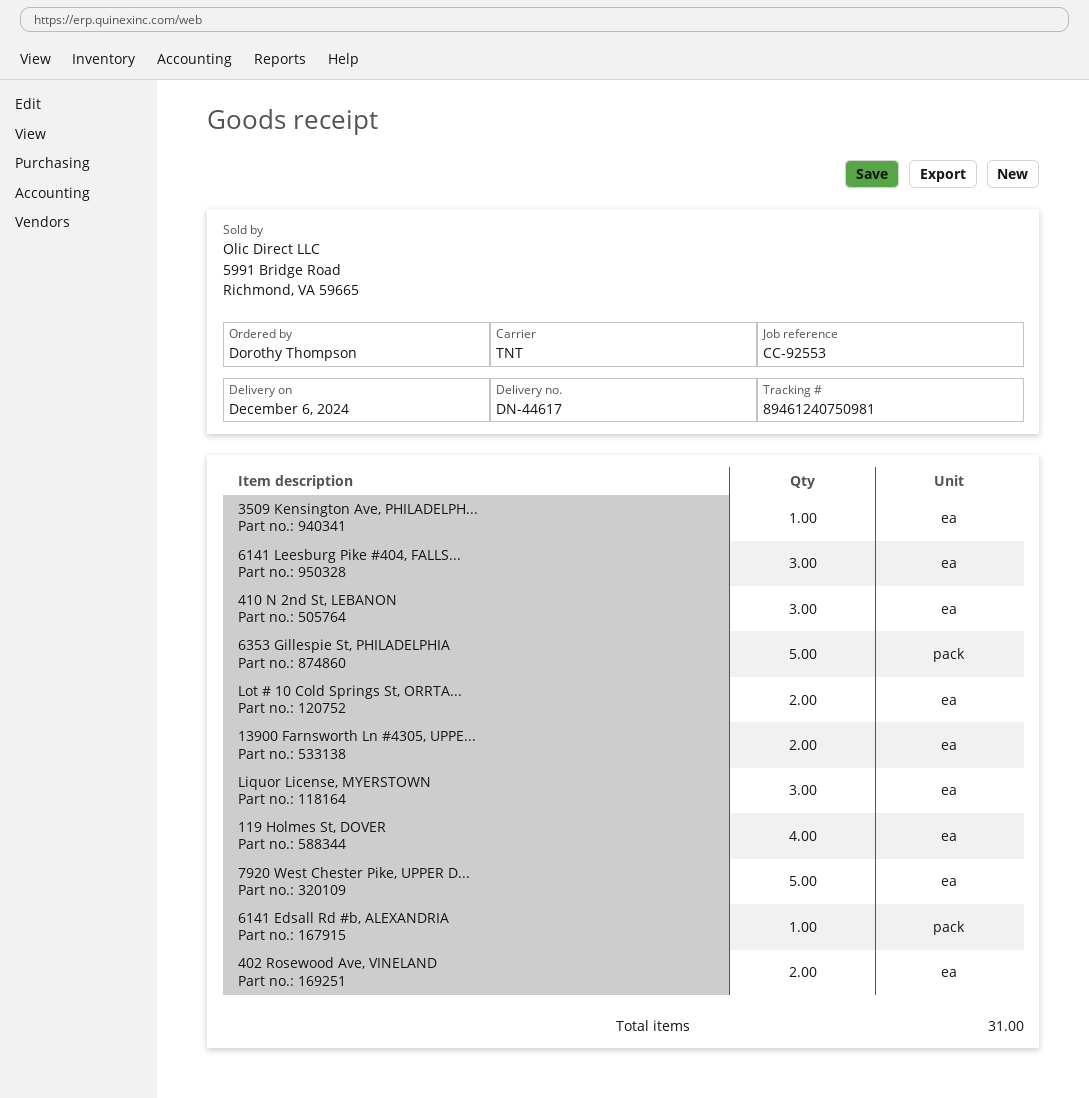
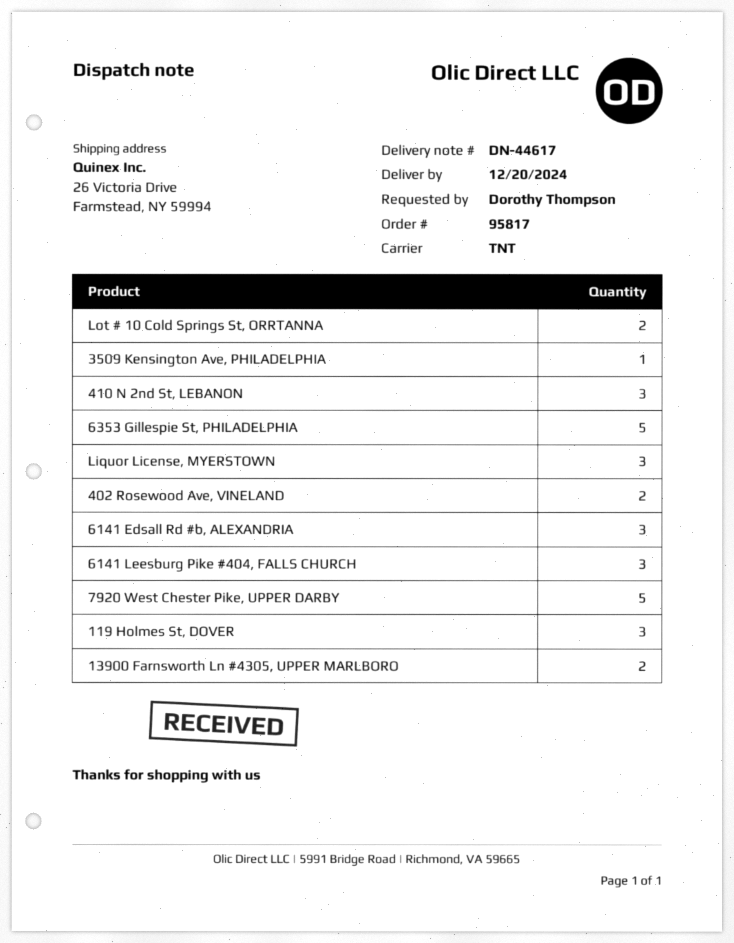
delivery date: 2024-12-06 -> 2024-12-20
119 Holmes St, DOVER: 4 -> 3
6141 Edsall Rd #b, ALEXANDRIA: 1 -> 3

